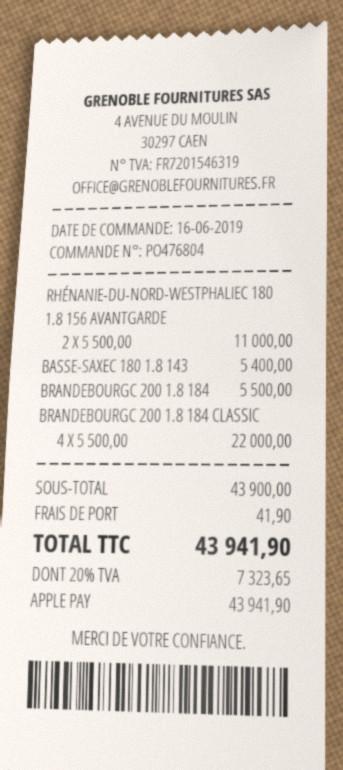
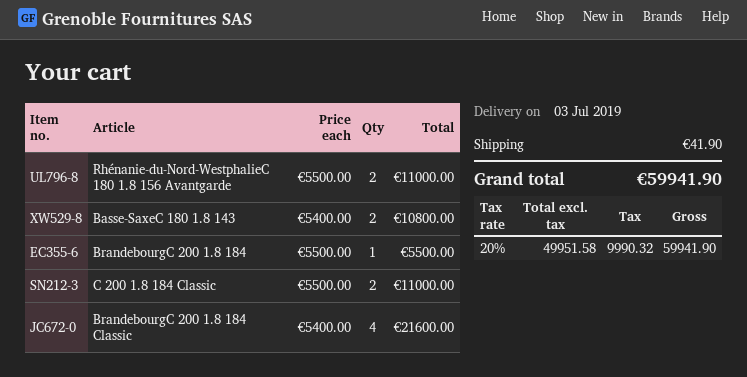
BASSE-SAXEC 180 1.8 143: 1 x 5400.00 = 5400.00 -> 2 x 5400.00 = 10800.00
BRANDEBOURGC 200 1.8 184 CLASSIC: 4 x 5500.00 = 22000.00 -> 4 x 5400.00 = 21600.00
C 200 1.8 184 Classic: none -> 2 x 5500.00 = 11000.00
tax: 20% = 7323.65 -> 20% = 9990.32
total: 43941.90 -> 59941.90

